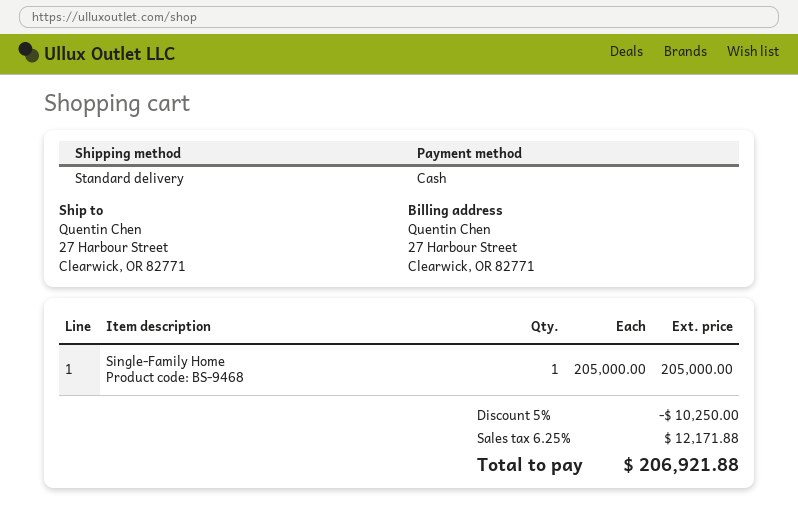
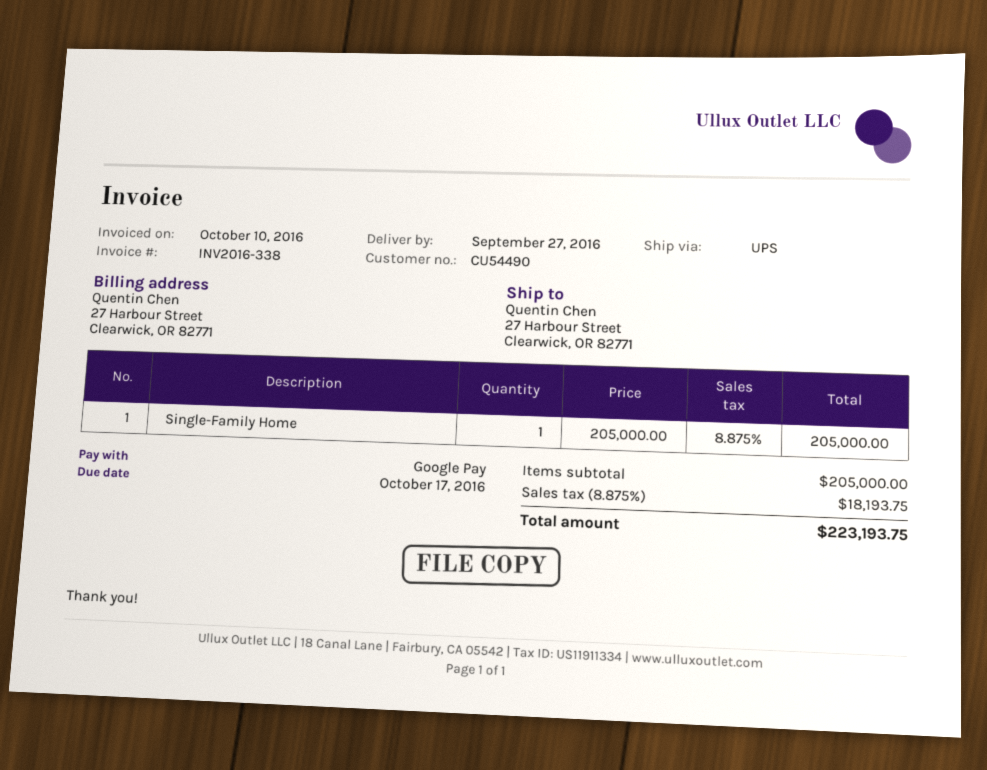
payment method: cash -> Google Pay
shipping method: standard -> UPS
discount: 5% = 10250.00 -> none
tax: 6.25% = 12171.88 -> 8.875% = 18193.75
total: 206921.88 -> 223193.75

